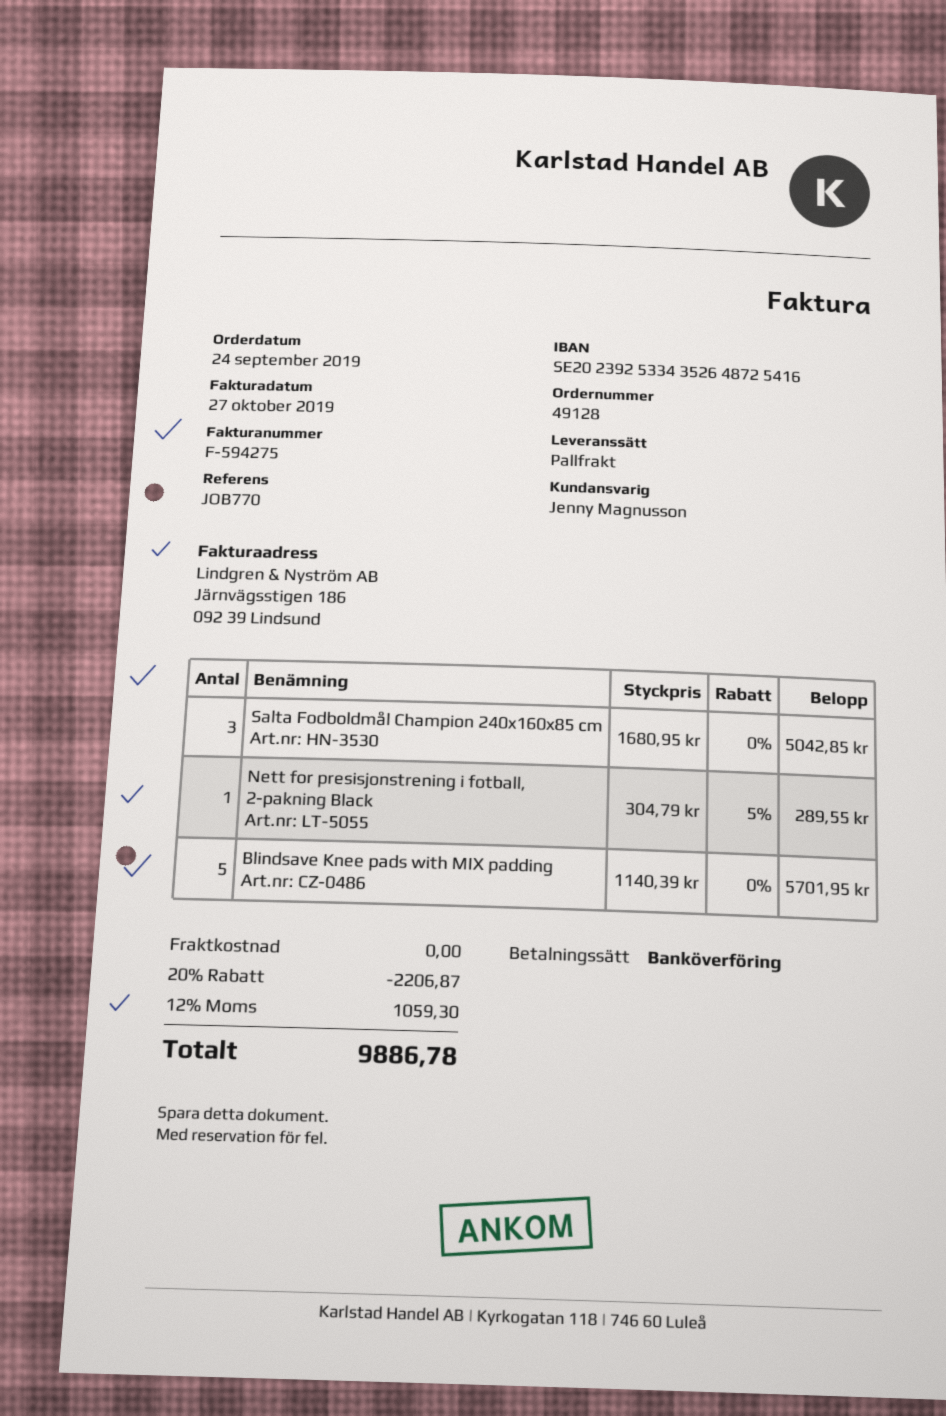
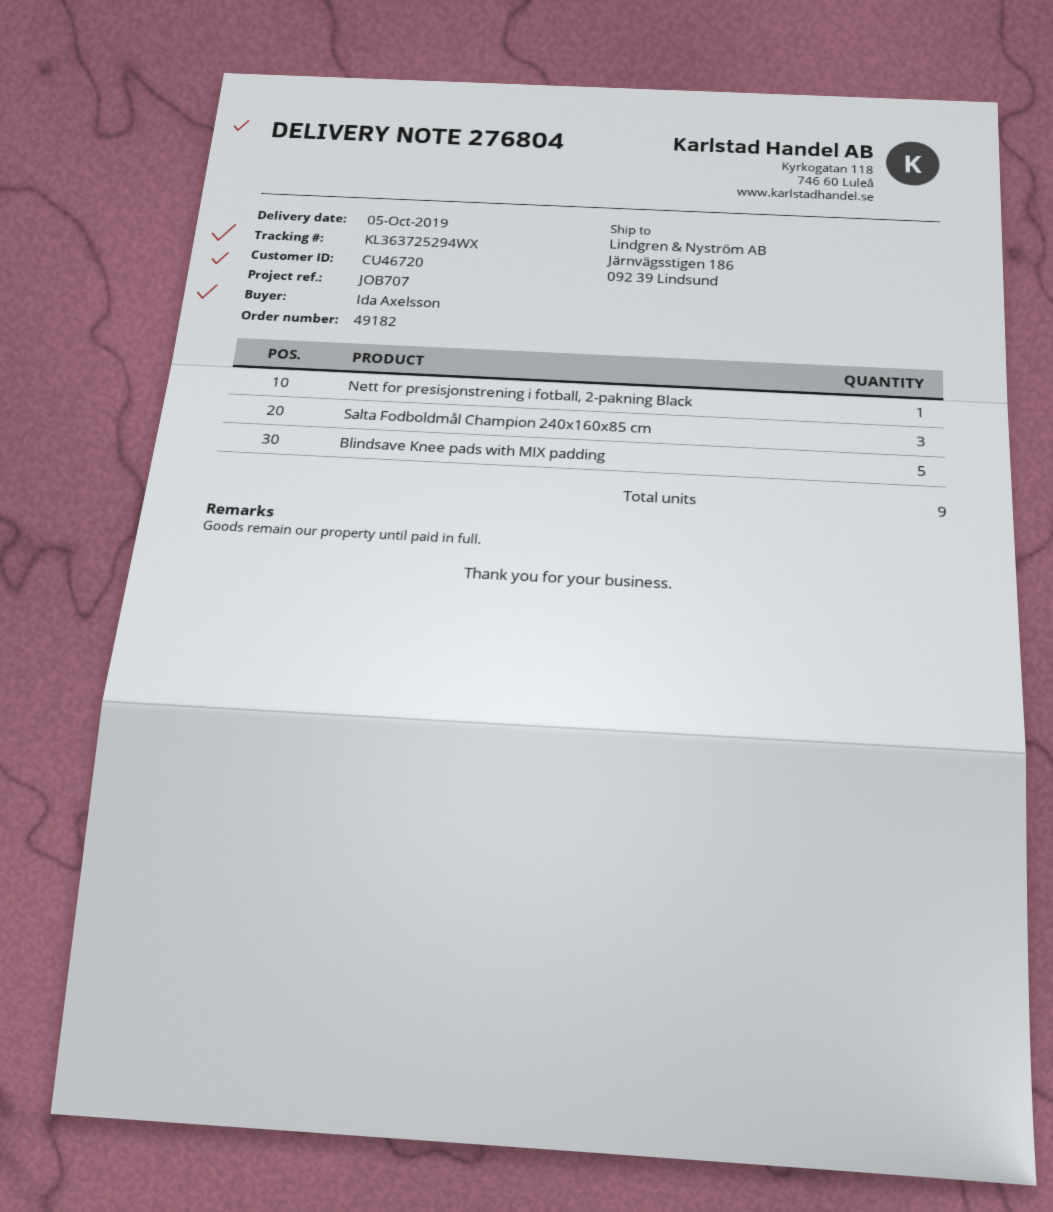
order number: 49128 -> 49182
reference: JOB770 -> JOB707

